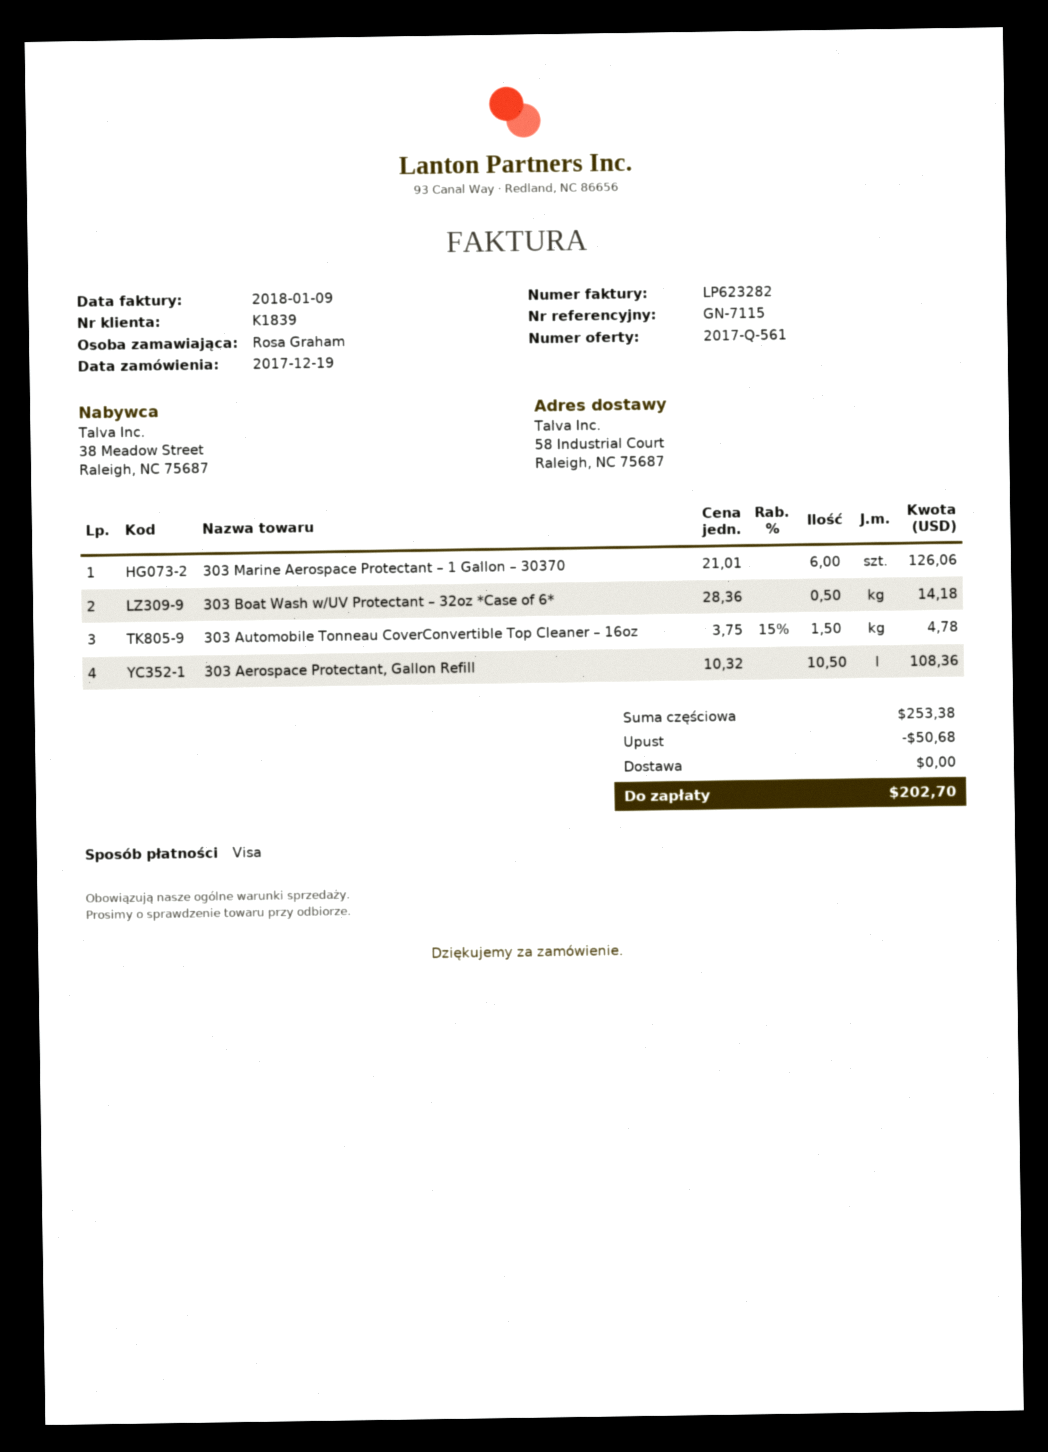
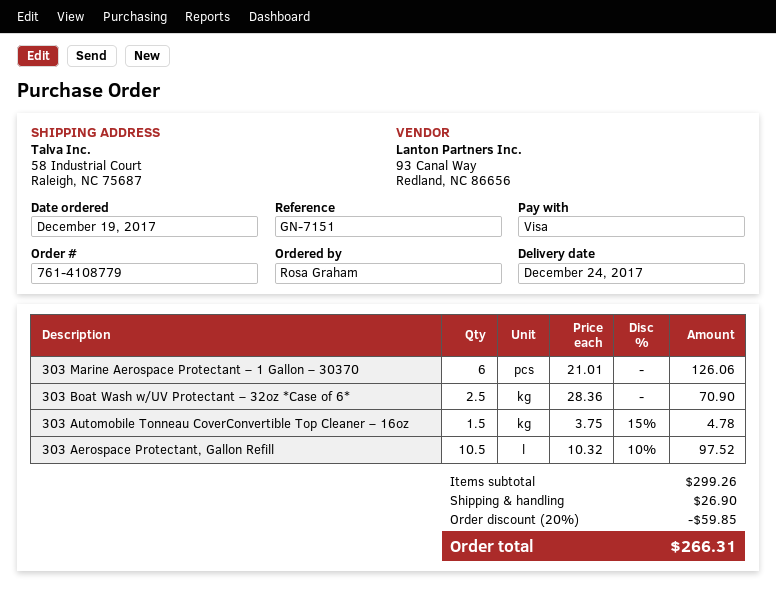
reference: GN-7115 -> GN-7151
303 Boat Wash w/UV Protectant – 32oz *Case of 6*: 0.5 x 28.36 = 14.18 -> 2.5 x 28.36 = 70.90
303 Aerospace Protectant, Gallon Refill: 10.5 x 10.32 = 108.36 -> 10.5 x 10.32 - 10% = 97.52
subtotal: 253.38 -> 299.26
discount: 50.68 -> 59.85
shipping: 0.00 -> 26.90
total: 202.70 -> 266.31

